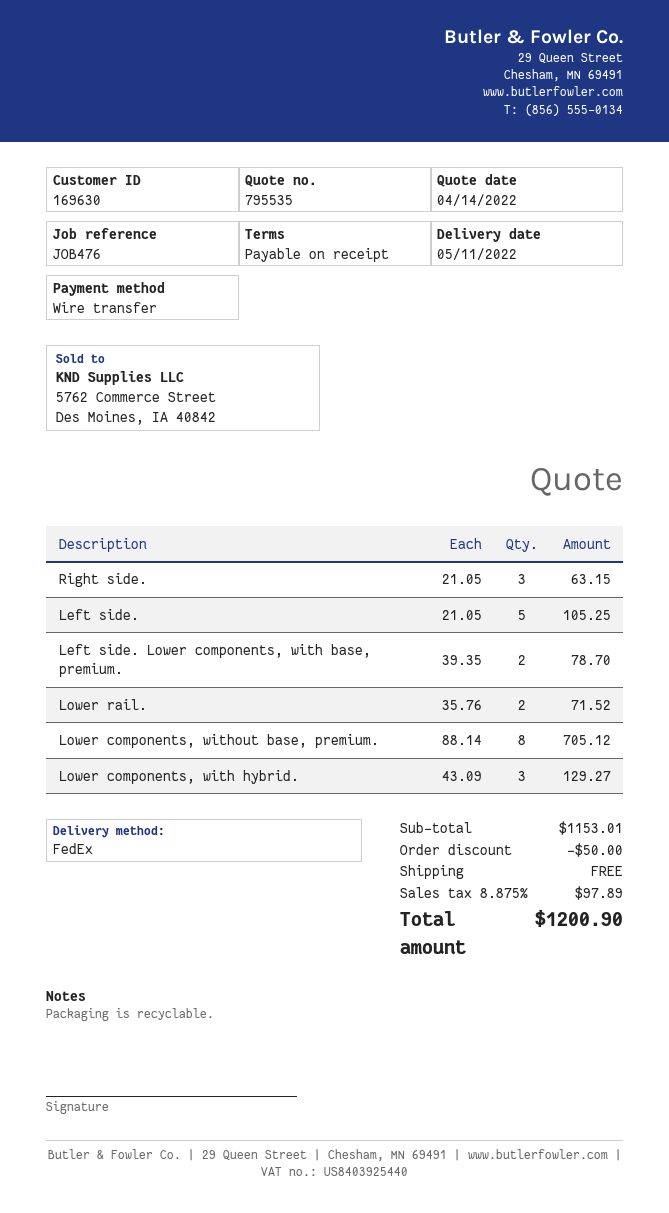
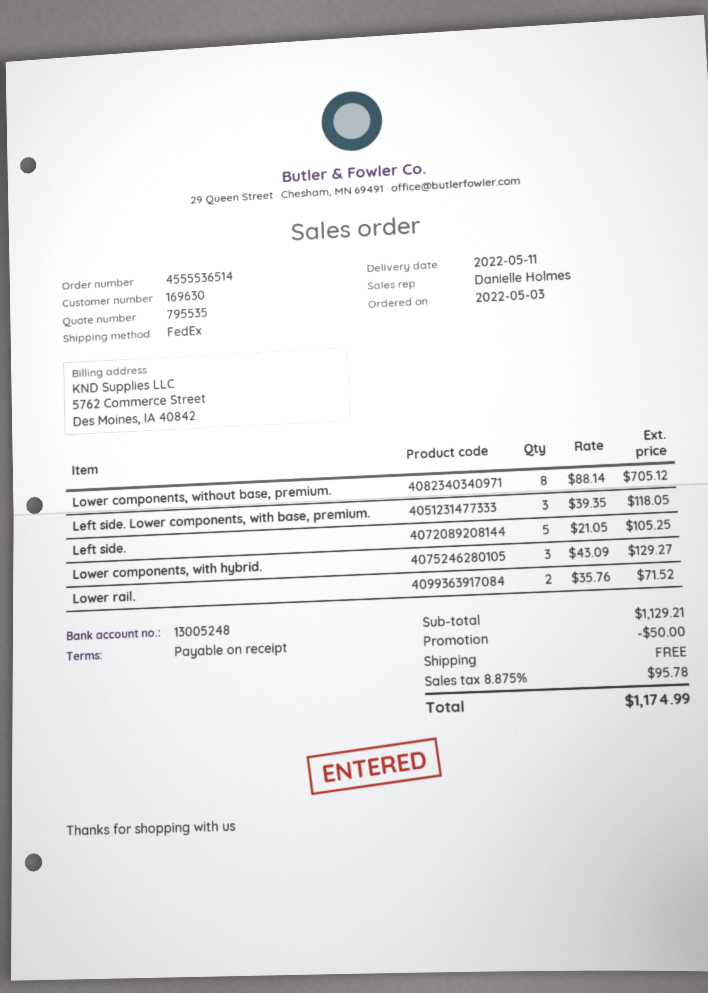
Right side.: 3 x 21.05 = 63.15 -> none
Left side. Lower components, with base, premium.: 2 x 39.35 = 78.70 -> 3 x 39.35 = 118.05
subtotal: 1153.01 -> 1129.21
tax: 8.875% = 97.89 -> 8.875% = 95.78
total: 1200.90 -> 1174.99

